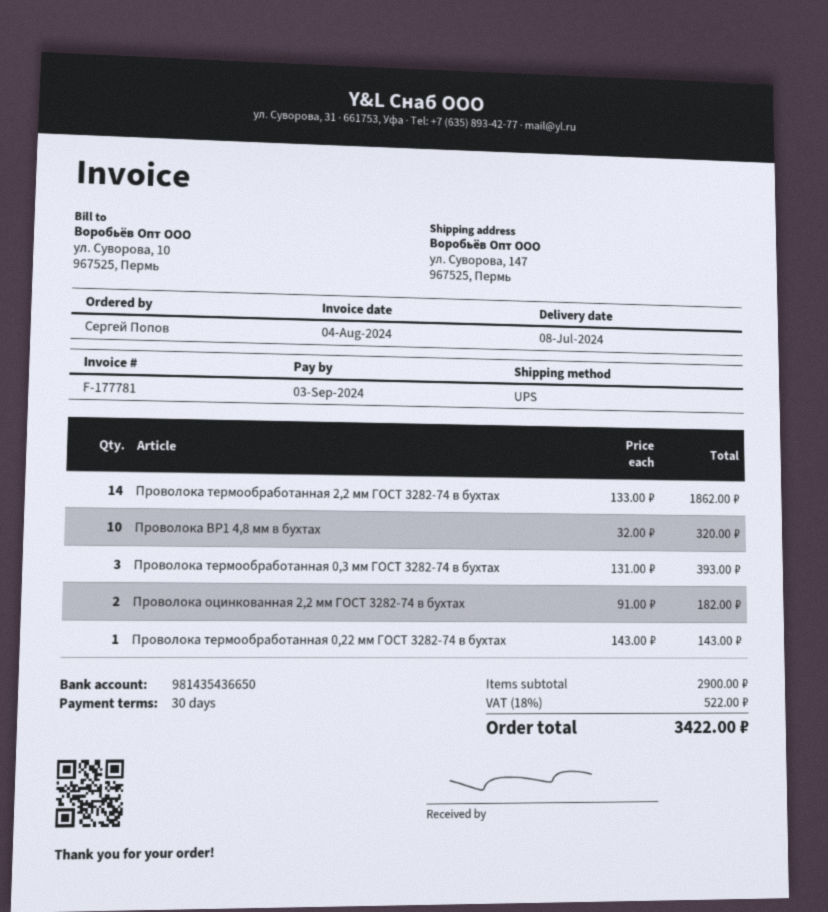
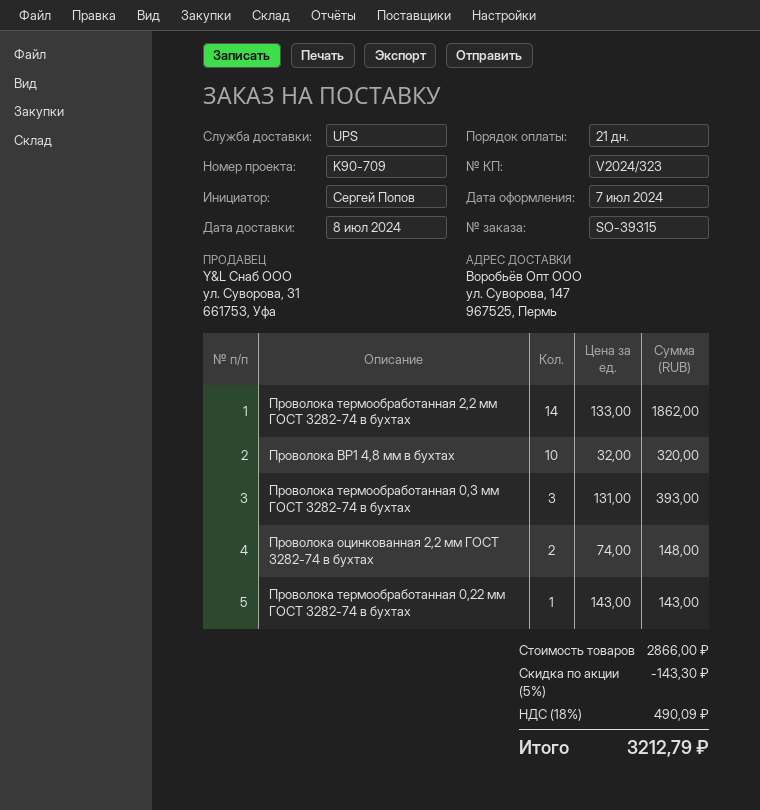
payment terms: 30 days -> 21 days
Проволока оцинкованная 2,2 мм ГОСТ 3282-74 в бухтах: 2 x 91.00 = 182.00 -> 2 x 74.00 = 148.00
subtotal: 2900.00 -> 2866.00
discount: none -> 5% = 143.30
tax: 18% = 522.00 -> 18% = 490.09
total: 3422.00 -> 3212.79

